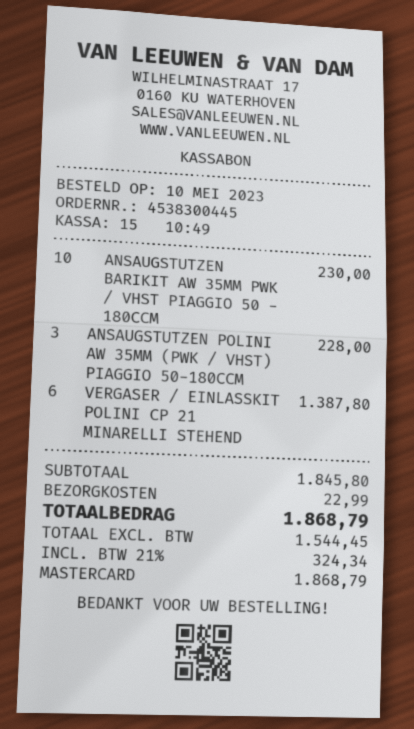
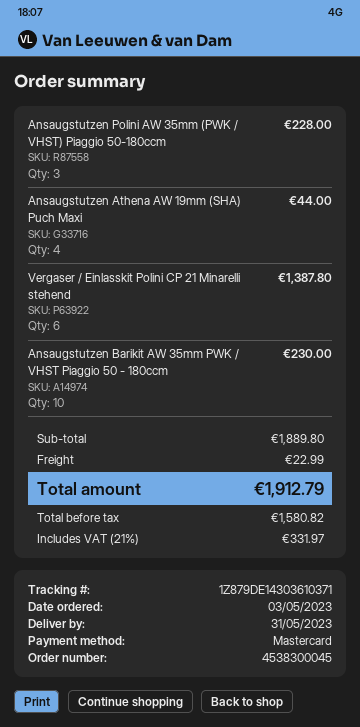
order number: 4538300445 -> 4538300045
order date: 2023-05-10 -> 2023-05-03
Ansaugstutzen Athena AW 19mm (SHA) Puch Maxi: none -> 4 for 44.00
subtotal: 1845.80 -> 1889.80
net: 1544.45 -> 1580.82
tax: 21% = 324.34 -> 21% = 331.97
total: 1868.79 -> 1912.79

